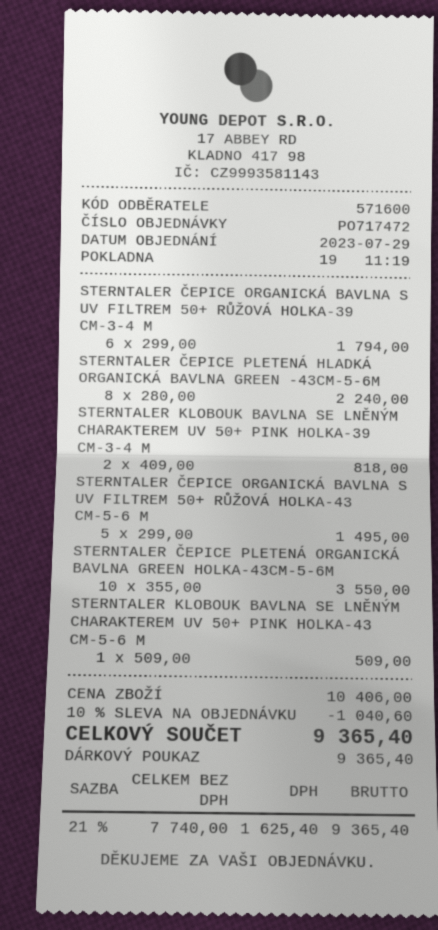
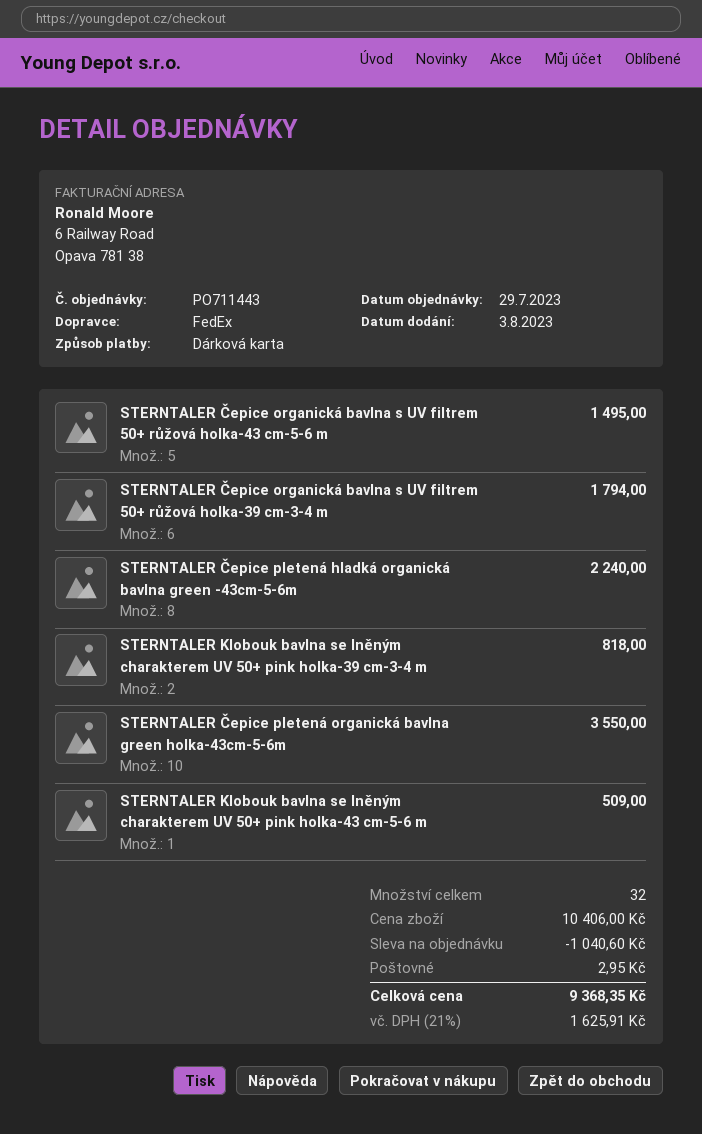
order number: PO717472 -> PO711443
shipping: none -> 2.95
tax: 21% = 1625.40 -> 21% = 1625.91
total: 9365.40 -> 9368.35

